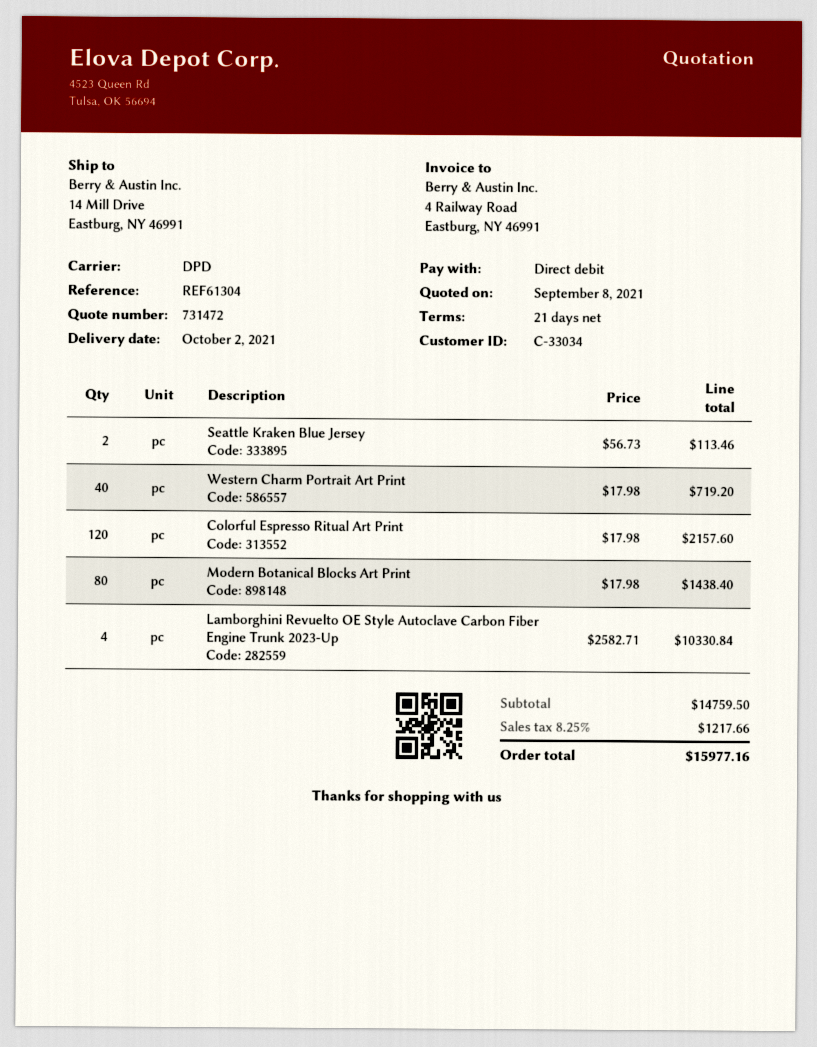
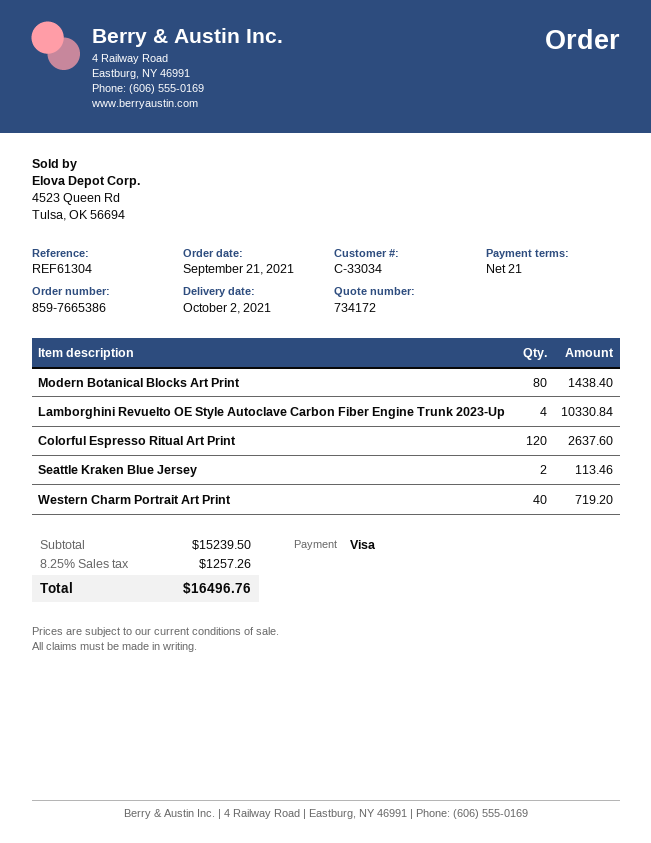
quote number: 731472 -> 734172
payment method: direct debit -> Visa
Colorful Espresso Ritual Art Print: 120 for 2157.60 -> 120 for 2637.60
subtotal: 14759.50 -> 15239.50
tax: 8.25% = 1217.66 -> 8.25% = 1257.26
total: 15977.16 -> 16496.76

